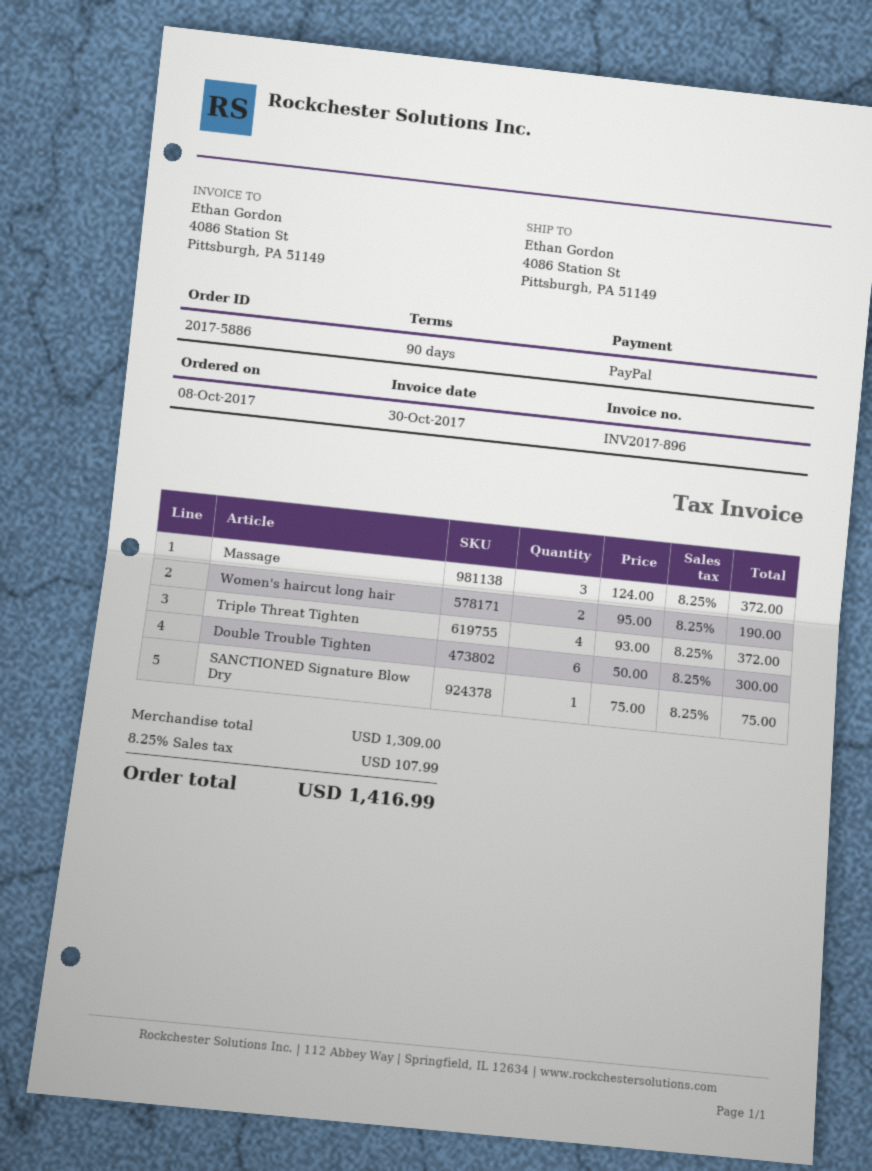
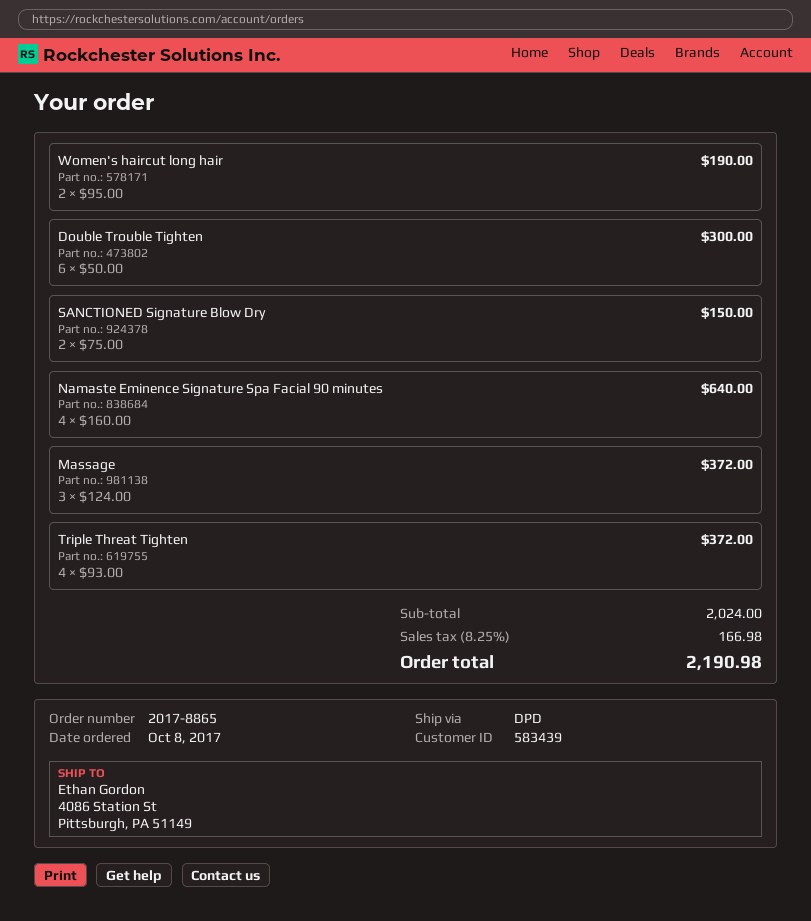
order number: 2017-5886 -> 2017-8865
SANCTIONED Signature Blow Dry: 1 x 75.00 = 75.00 -> 2 x 75.00 = 150.00
Namaste Eminence Signature Spa Facial 90 minutes: none -> 4 x 160.00 = 640.00
subtotal: 1309.00 -> 2024.00
tax: 8.25% = 107.99 -> 8.25% = 166.98
total: 1416.99 -> 2190.98

